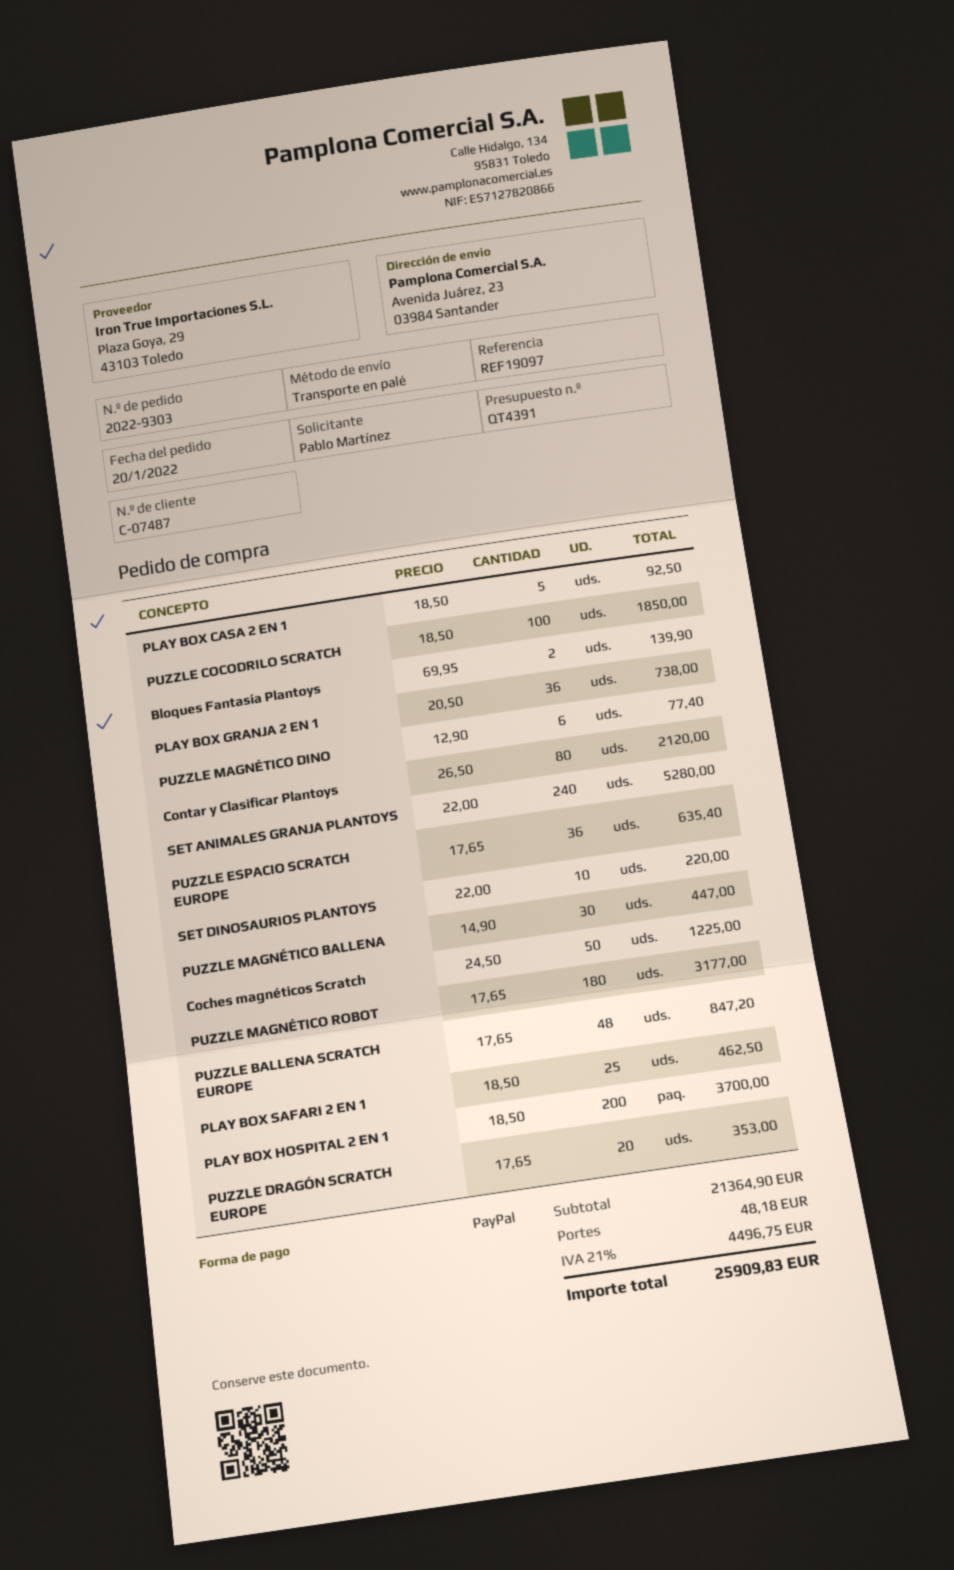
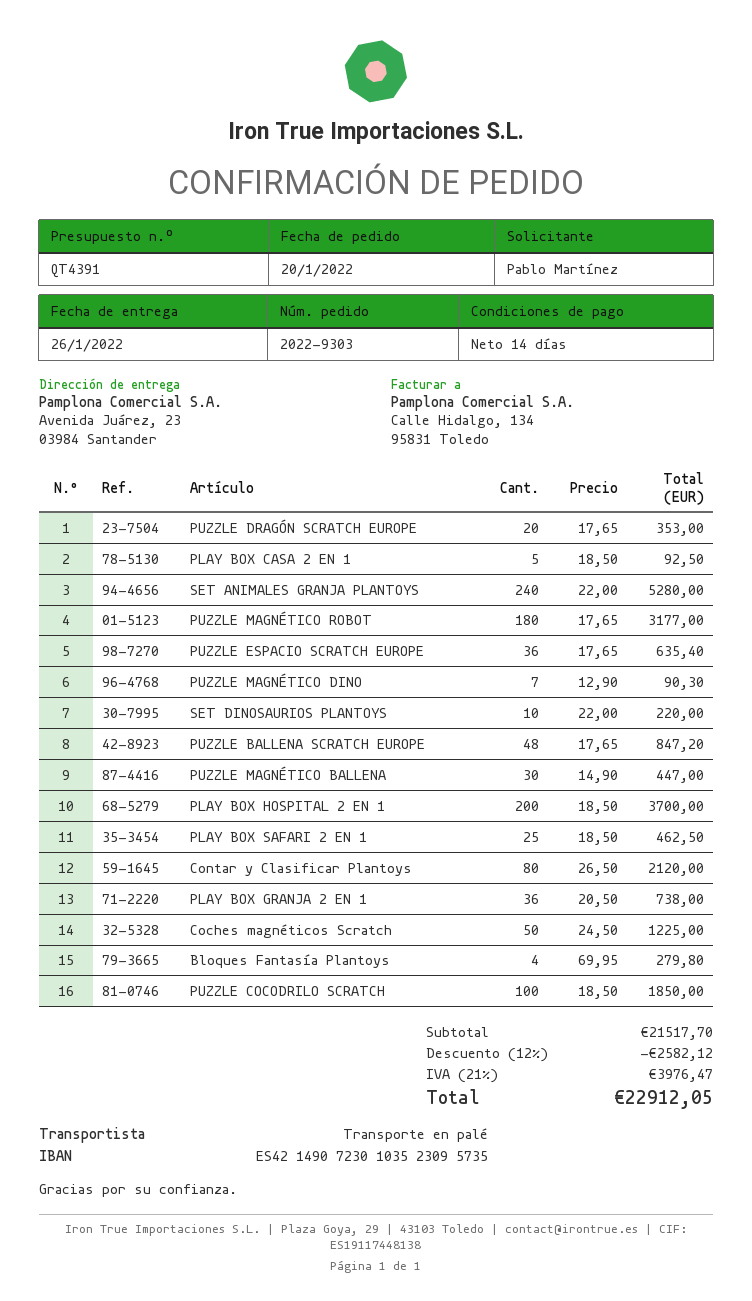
Bloques Fantasía Plantoys: 2 x 69.95 = 139.90 -> 4 x 69.95 = 279.80
PUZZLE MAGNÉTICO DINO: 6 x 12.90 = 77.40 -> 7 x 12.90 = 90.30
subtotal: 21364.90 -> 21517.70
discount: none -> 12% = 2582.12
shipping: 48.18 -> none
tax: 21% = 4496.75 -> 21% = 3976.47
total: 25909.83 -> 22912.05

